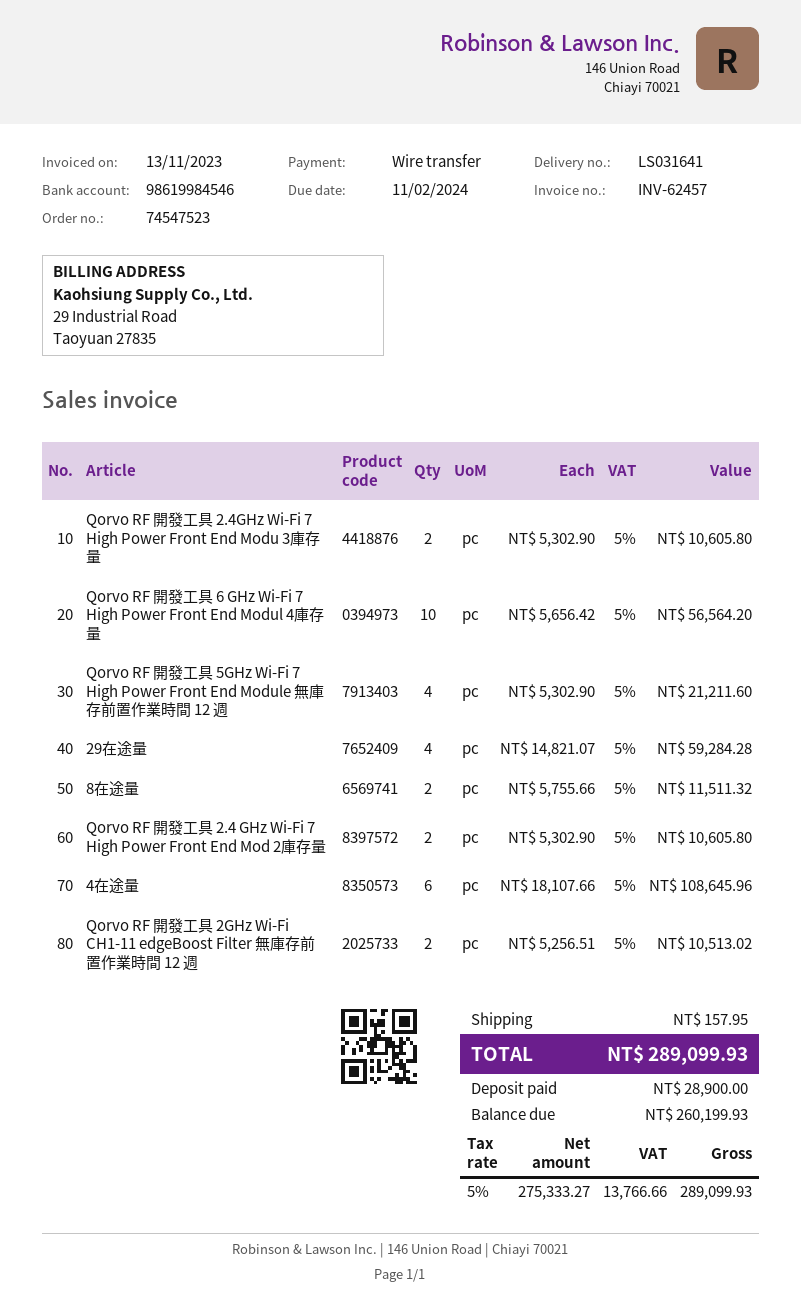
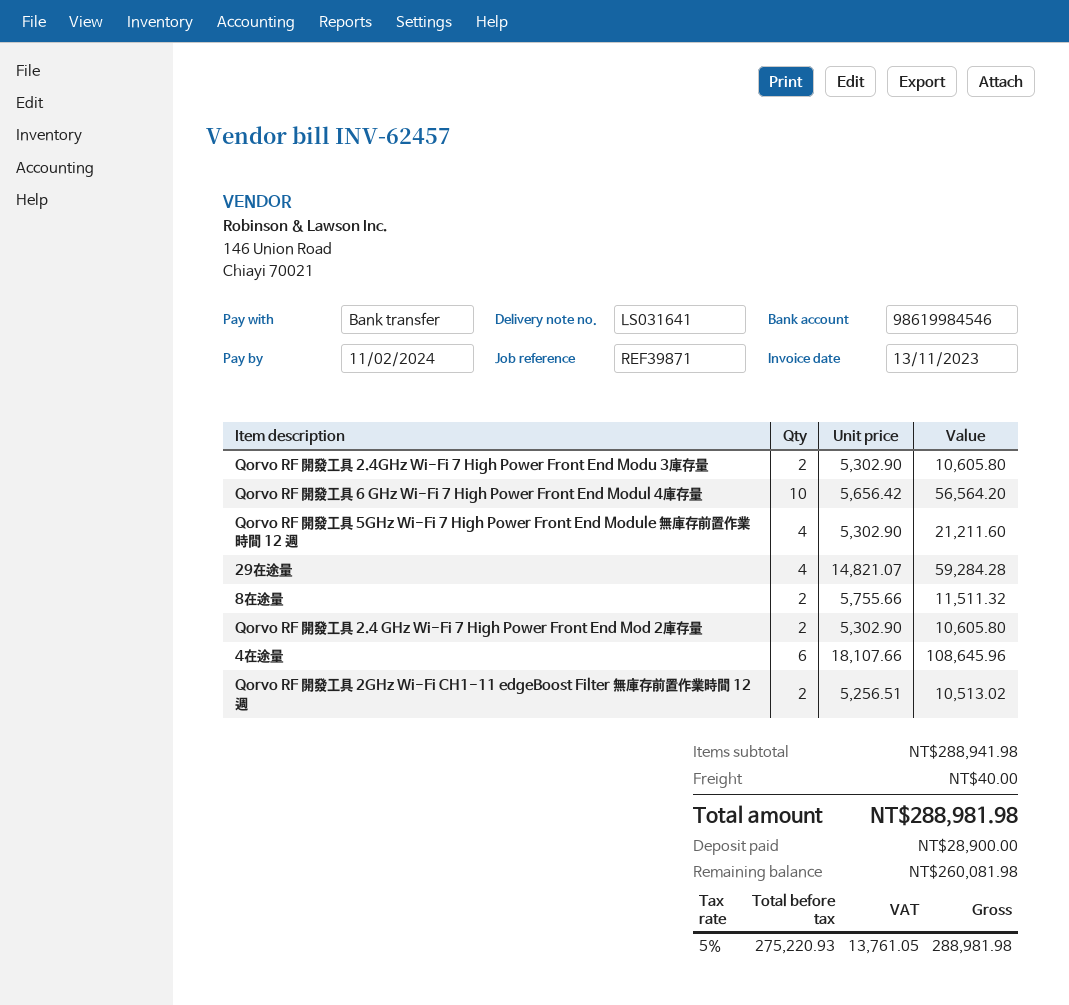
shipping: 157.95 -> 40.00
net: 275333.27 -> 275220.93
tax: 5% = 13766.66 -> 5% = 13761.05
total: 289099.93 -> 288981.98
balance: 260199.93 -> 260081.98

